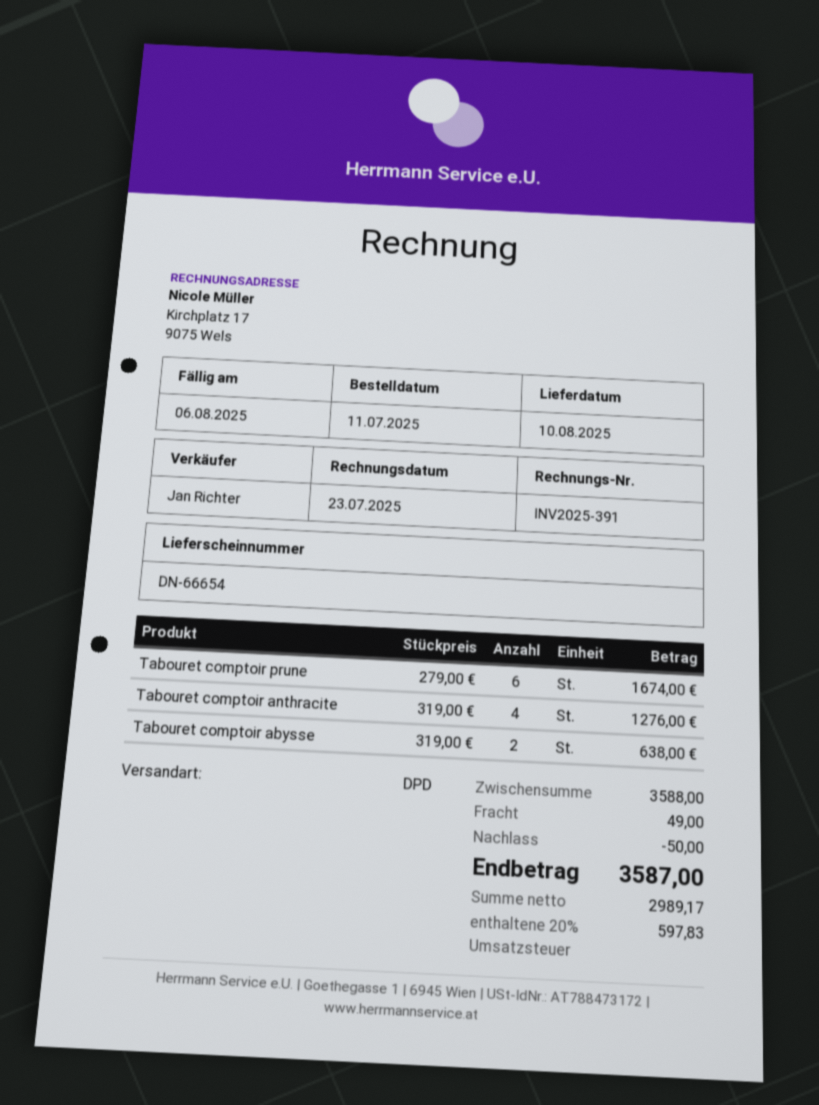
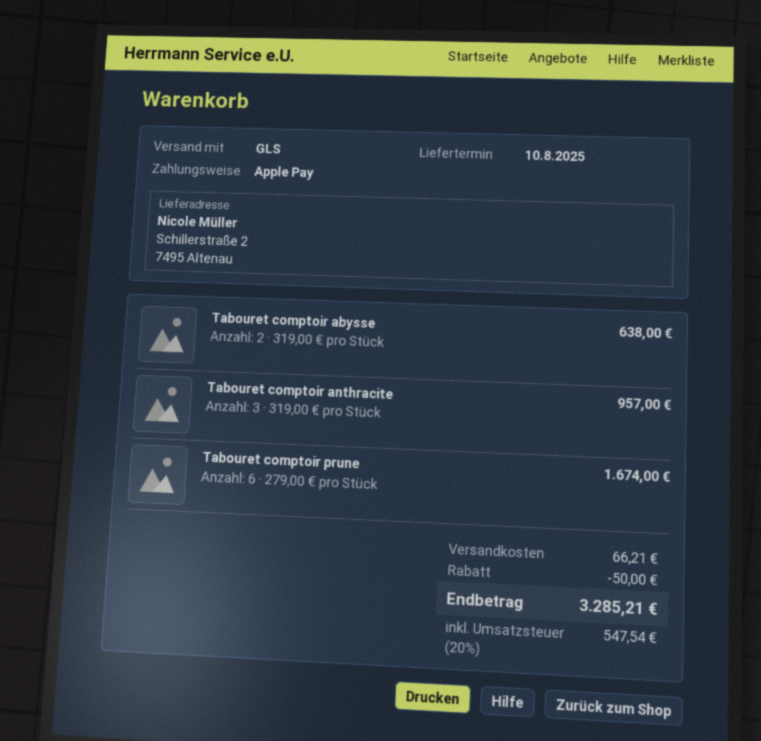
shipping method: DPD -> GLS
Tabouret comptoir anthracite: 4 x 319.00 = 1276.00 -> 3 x 319.00 = 957.00
shipping: 49.00 -> 66.21
tax: 20% = 597.83 -> 20% = 547.54
total: 3587.00 -> 3285.21

